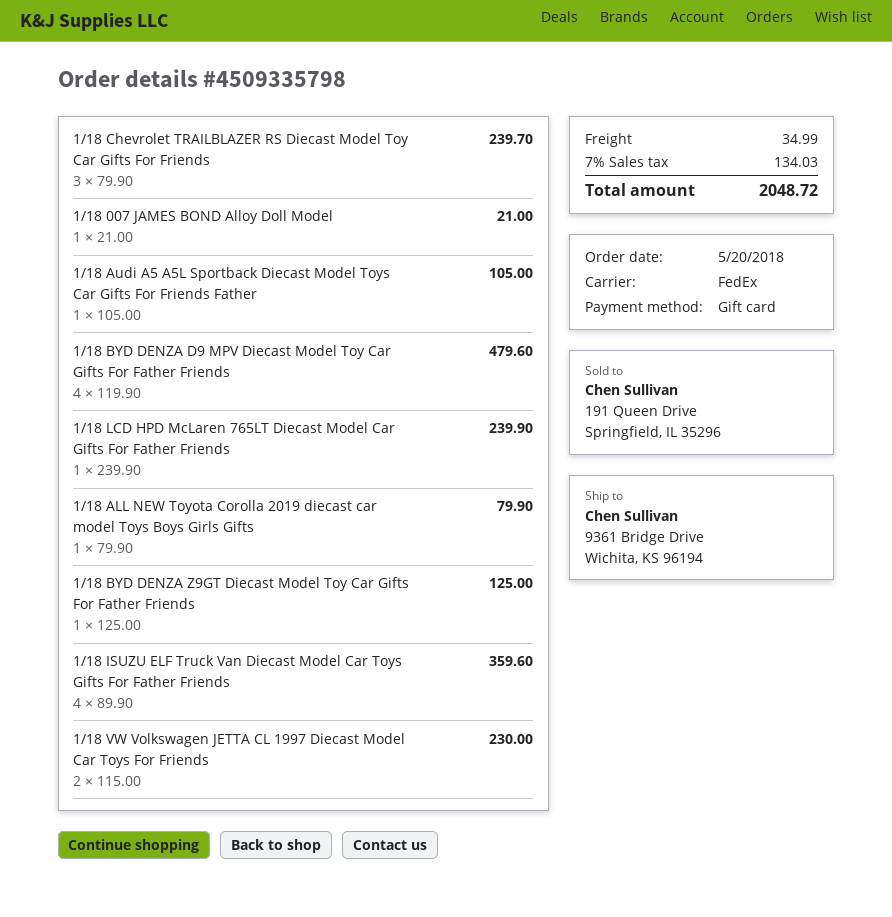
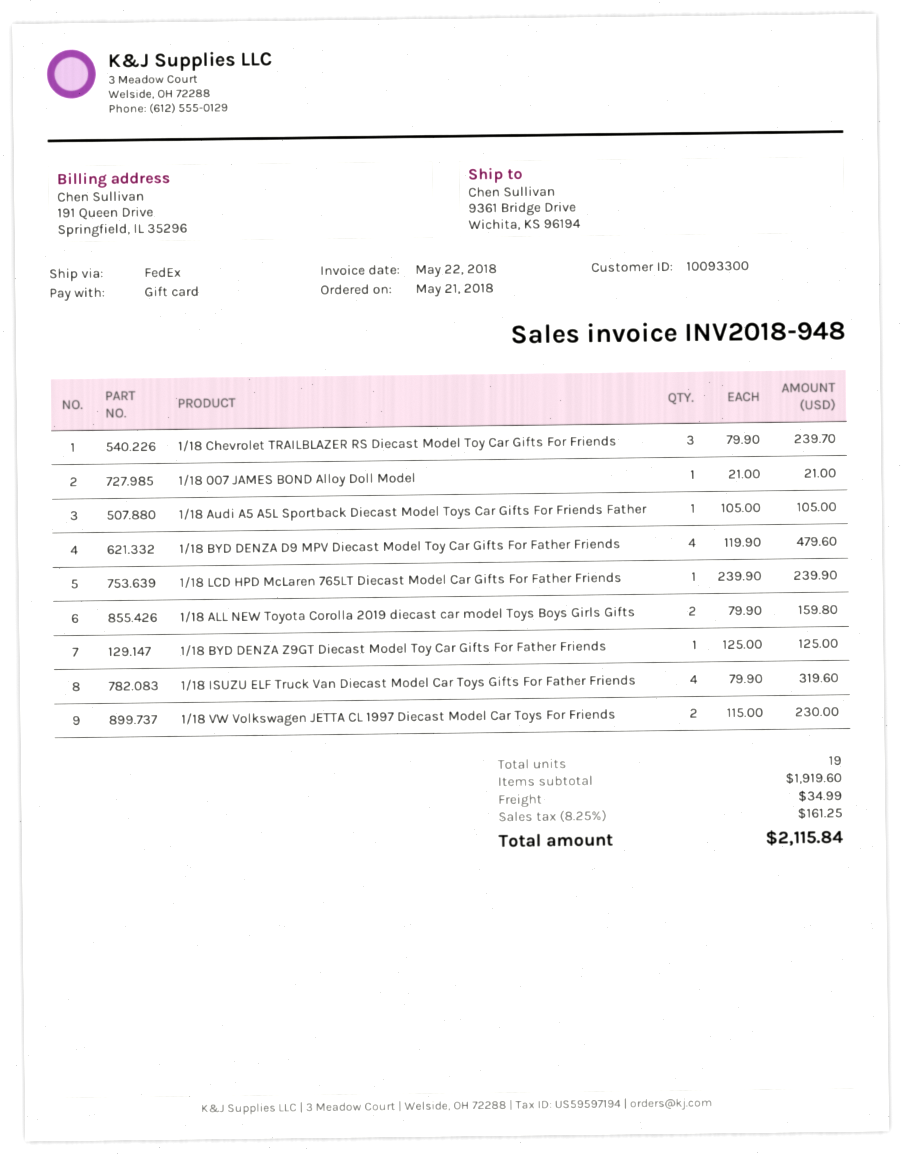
order date: 2018-05-20 -> 2018-05-21
1/18 ALL NEW Toyota Corolla 2019 diecast car model Toys Boys Girls Gifts: 1 x 79.90 = 79.90 -> 2 x 79.90 = 159.80
1/18 ISUZU ELF Truck Van Diecast Model Car Toys Gifts For Father Friends: 4 x 89.90 = 359.60 -> 4 x 79.90 = 319.60
tax: 7% = 134.03 -> 8.25% = 161.25
total: 2048.72 -> 2115.84

